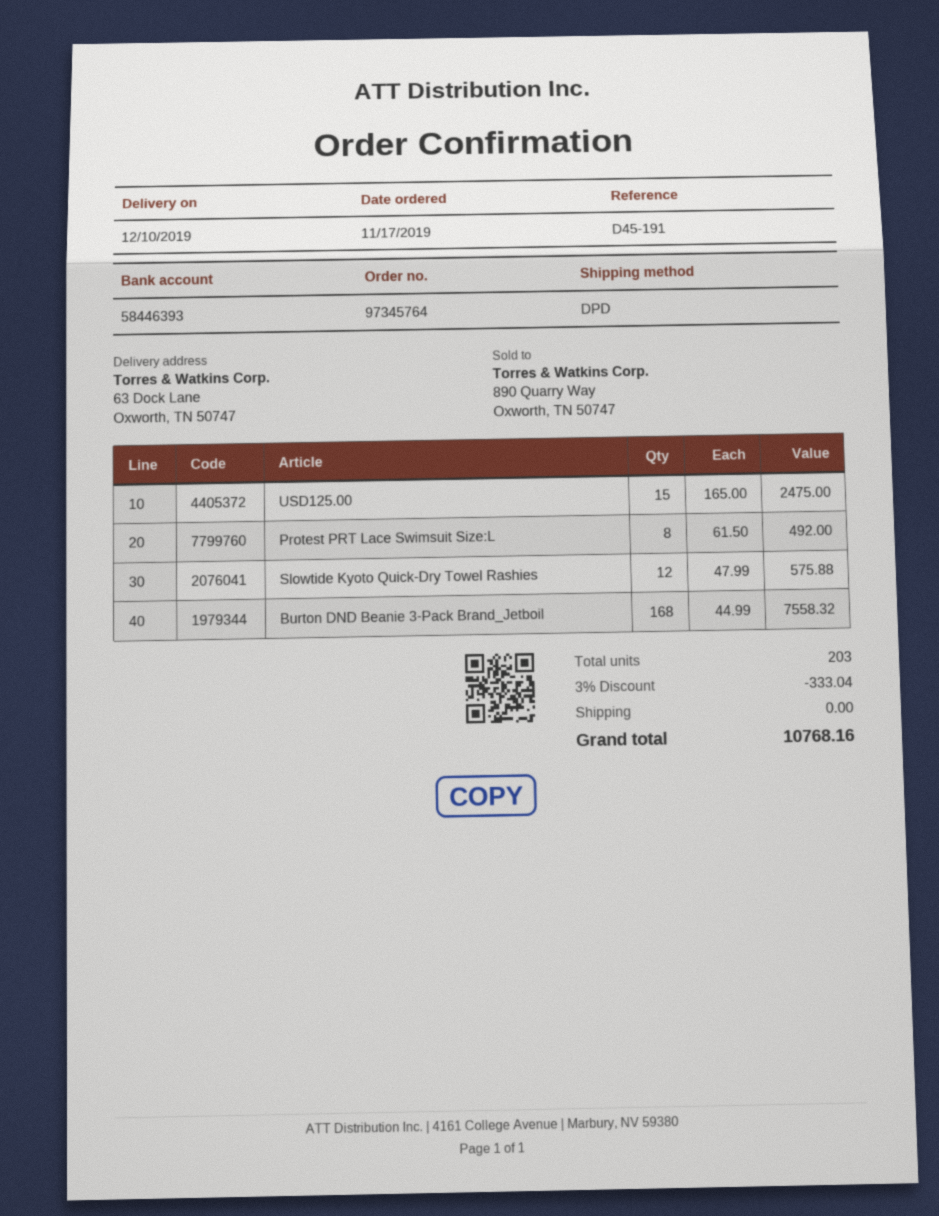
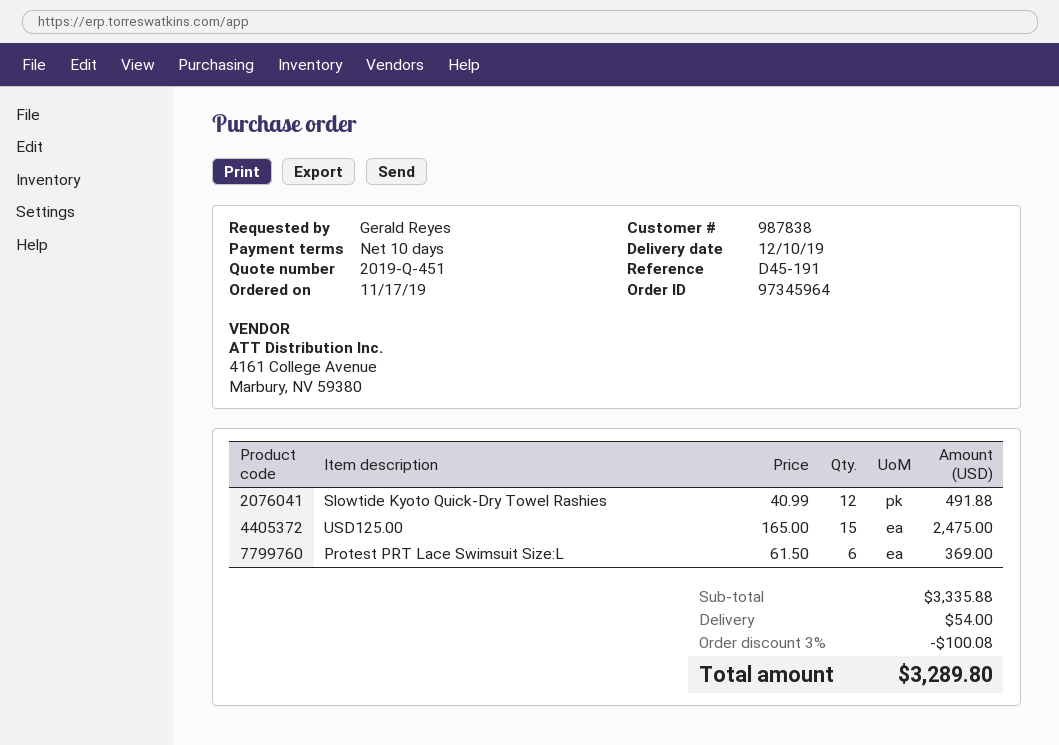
order number: 97345764 -> 97345964
Protest PRT Lace Swimsuit Size:L: 8 x 61.50 = 492.00 -> 6 x 61.50 = 369.00
Slowtide Kyoto Quick-Dry Towel Rashies: 12 x 47.99 = 575.88 -> 12 x 40.99 = 491.88
Burton DND Beanie 3-Pack Brand_Jetboil: 168 x 44.99 = 7558.32 -> none
discount: 3% = 333.04 -> 3% = 100.08
shipping: 0.00 -> 54.00
total: 10768.16 -> 3289.80

